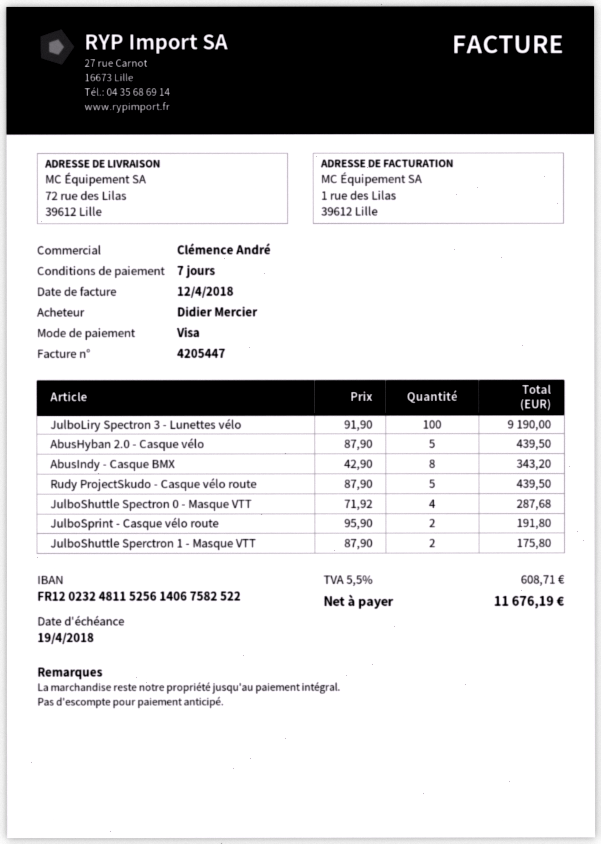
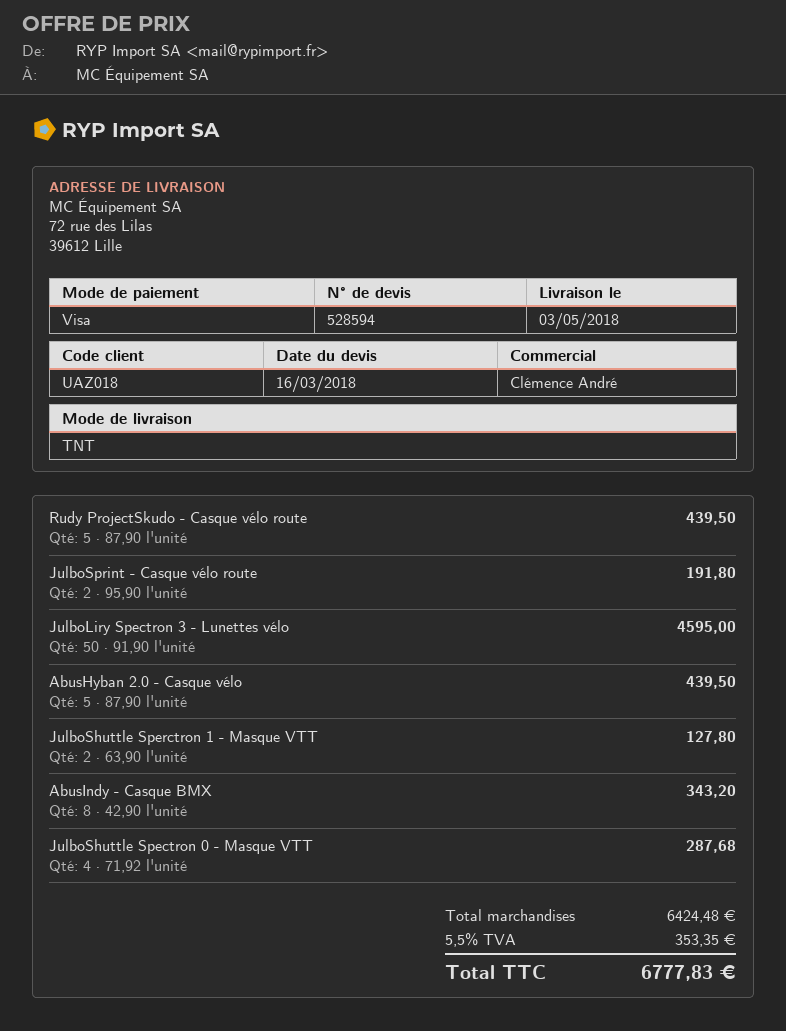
JulboLiry Spectron 3 - Lunettes vélo: 100 x 91.90 = 9190.00 -> 50 x 91.90 = 4595.00
JulboShuttle Sperctron 1 - Masque VTT: 2 x 87.90 = 175.80 -> 2 x 63.90 = 127.80
tax: 5.5% = 608.71 -> 5.5% = 353.35
total: 11676.19 -> 6777.83

